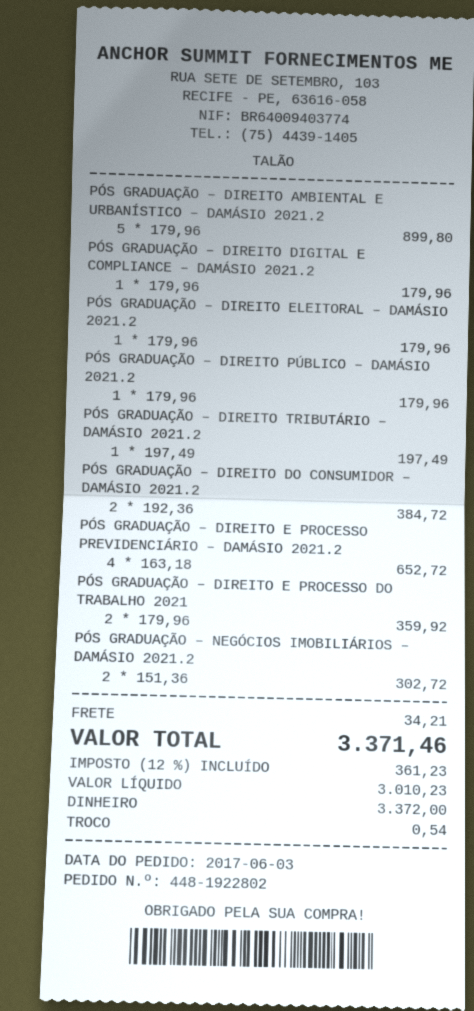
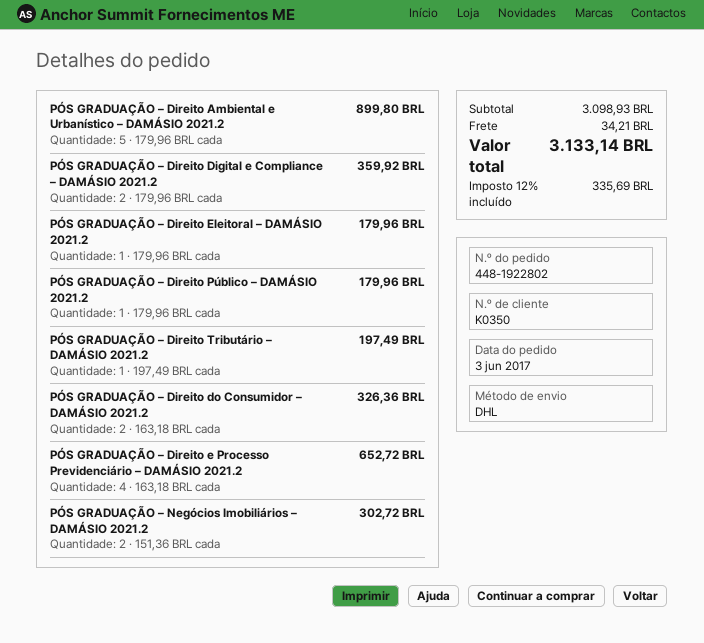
PÓS GRADUAÇÃO – DIREITO DIGITAL E COMPLIANCE – DAMÁSIO 2021.2: 1 x 179.96 = 179.96 -> 2 x 179.96 = 359.92
PÓS GRADUAÇÃO – DIREITO DO CONSUMIDOR – DAMÁSIO 2021.2: 2 x 192.36 = 384.72 -> 2 x 163.18 = 326.36
PÓS GRADUAÇÃO – DIREITO E PROCESSO DO TRABALHO 2021: 2 x 179.96 = 359.92 -> none
tax: 12% = 361.23 -> 12% = 335.69
total: 3371.46 -> 3133.14

